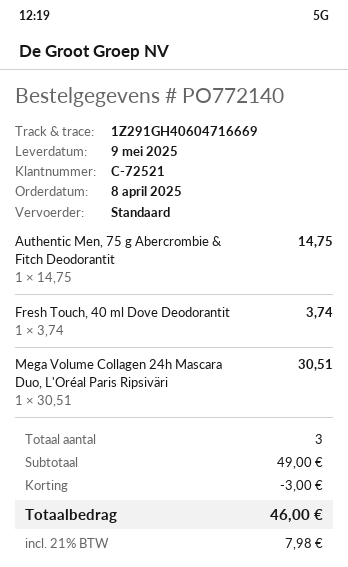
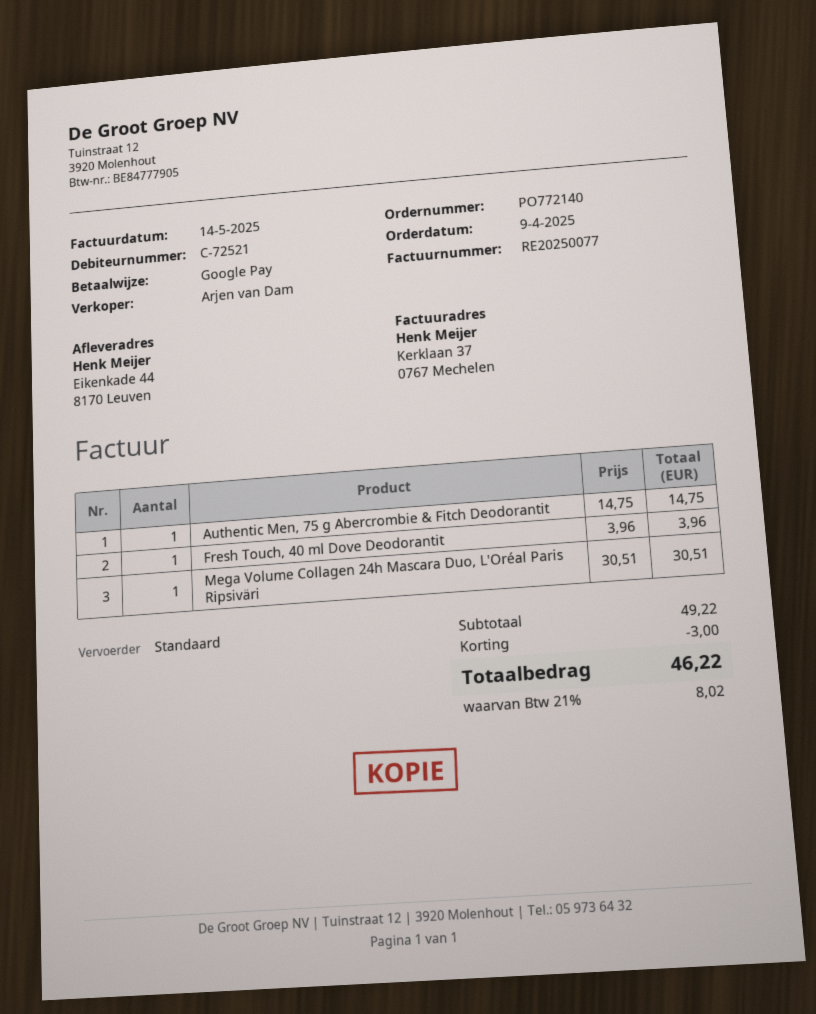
order date: 2025-04-08 -> 2025-04-09
Fresh Touch, 40 ml Dove Deodorantit: 1 x 3.74 = 3.74 -> 1 x 3.96 = 3.96
subtotal: 49.00 -> 49.22
tax: 21% = 7.98 -> 21% = 8.02
total: 46.00 -> 46.22

